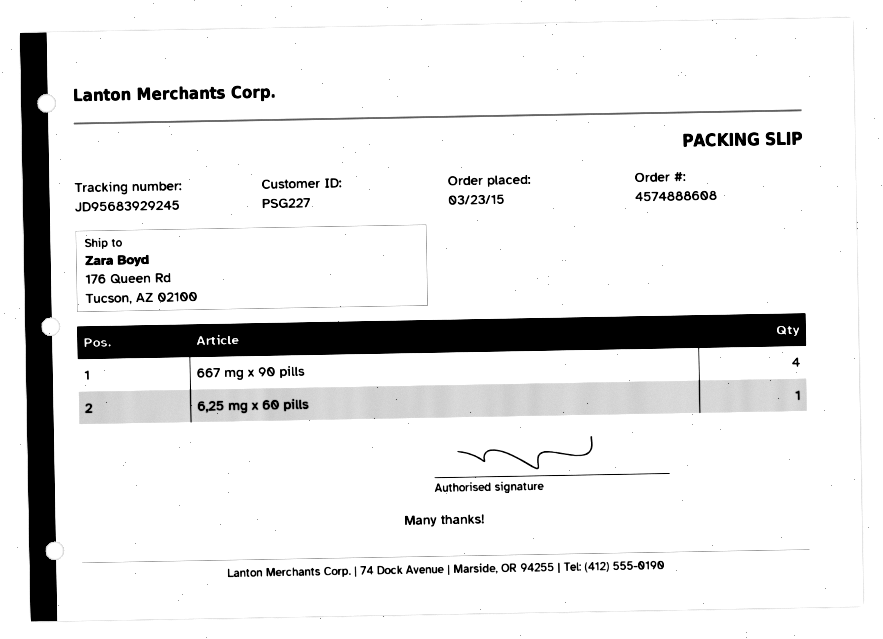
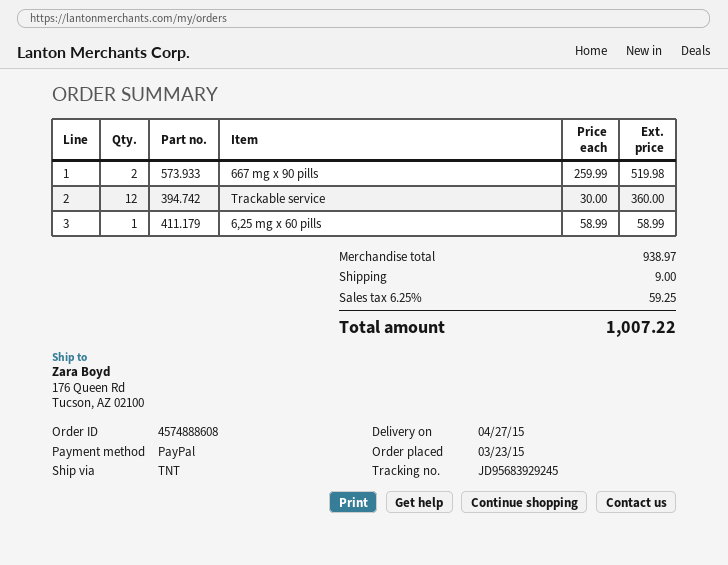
667 mg x 90 pills: 4 -> 2
Trackable service: none -> 12

